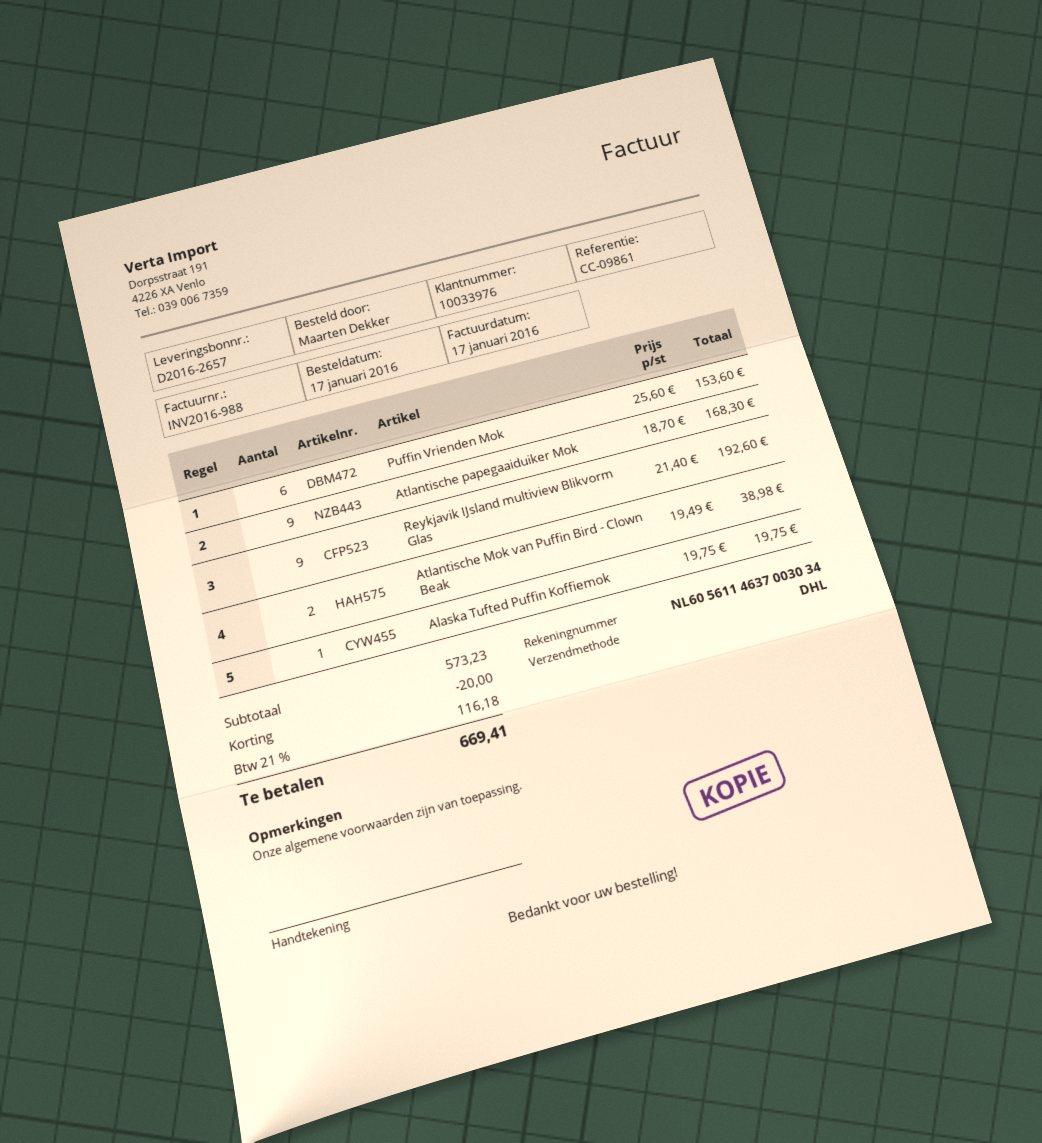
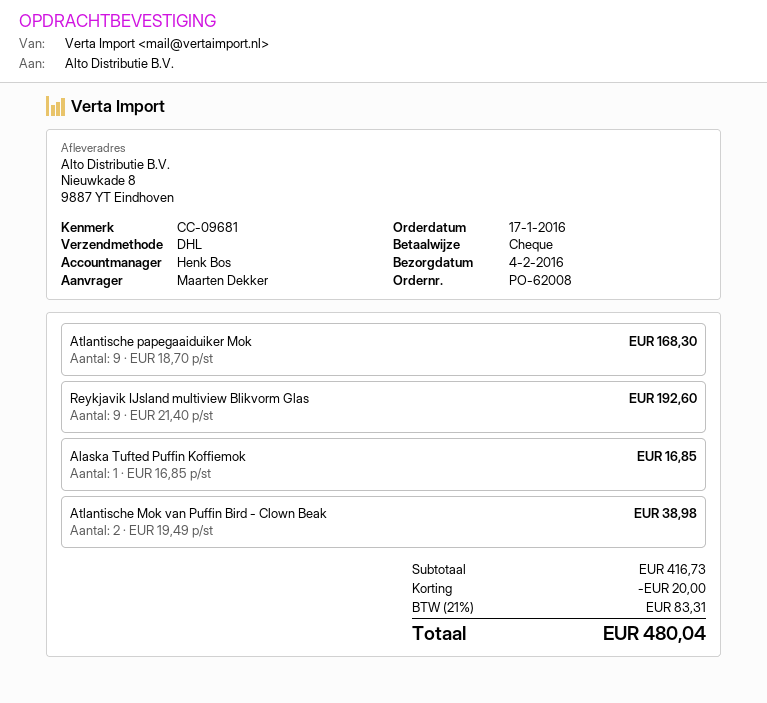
reference: CC-09861 -> CC-09681
Puffin Vrienden Mok: 6 x 25.60 = 153.60 -> none
Alaska Tufted Puffin Koffiemok: 1 x 19.75 = 19.75 -> 1 x 16.85 = 16.85
subtotal: 573.23 -> 416.73
tax: 21% = 116.18 -> 21% = 83.31
total: 669.41 -> 480.04

